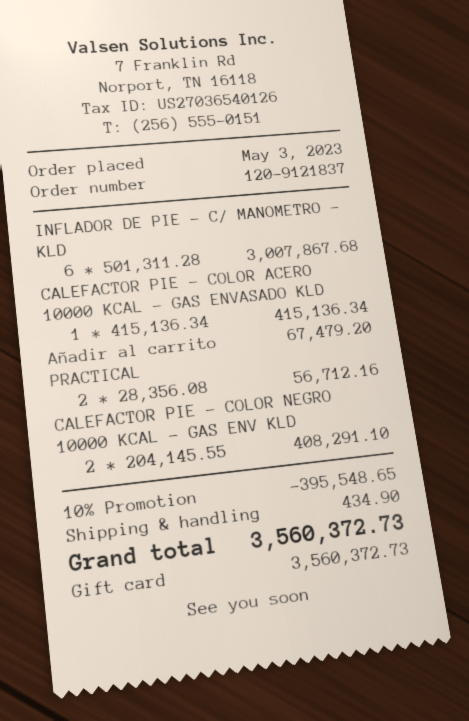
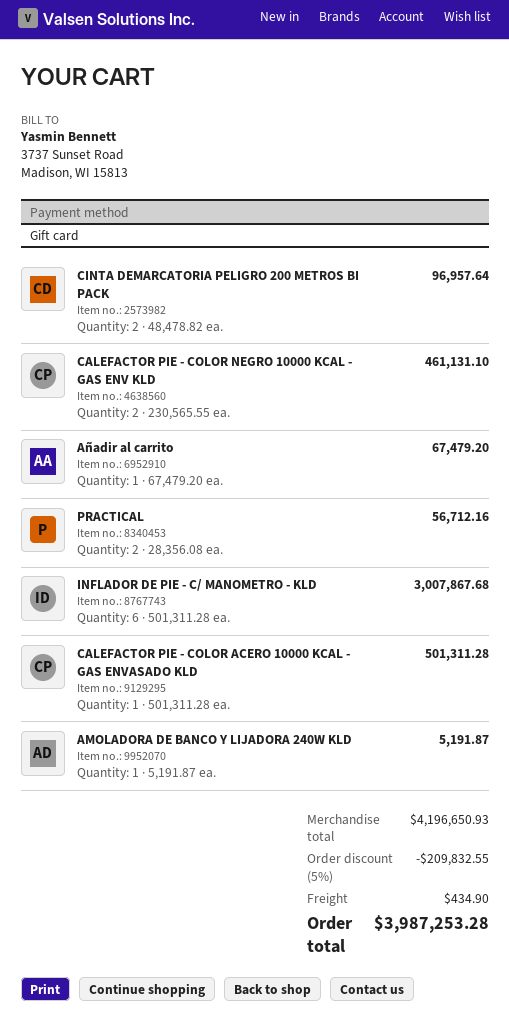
CALEFACTOR PIE - COLOR ACERO 10000 KCAL - GAS ENVASADO KLD: 1 x 415136.34 = 415136.34 -> 1 x 501311.28 = 501311.28
CALEFACTOR PIE - COLOR NEGRO 10000 KCAL - GAS ENV KLD: 2 x 204145.55 = 408291.10 -> 2 x 230565.55 = 461131.10
CINTA DEMARCATORIA PELIGRO 200 METROS BI PACK: none -> 2 x 48478.82 = 96957.64
AMOLADORA DE BANCO Y LIJADORA 240W KLD: none -> 1 x 5191.87 = 5191.87
discount: 10% = 395548.65 -> 5% = 209832.55
total: 3560372.73 -> 3987253.28

